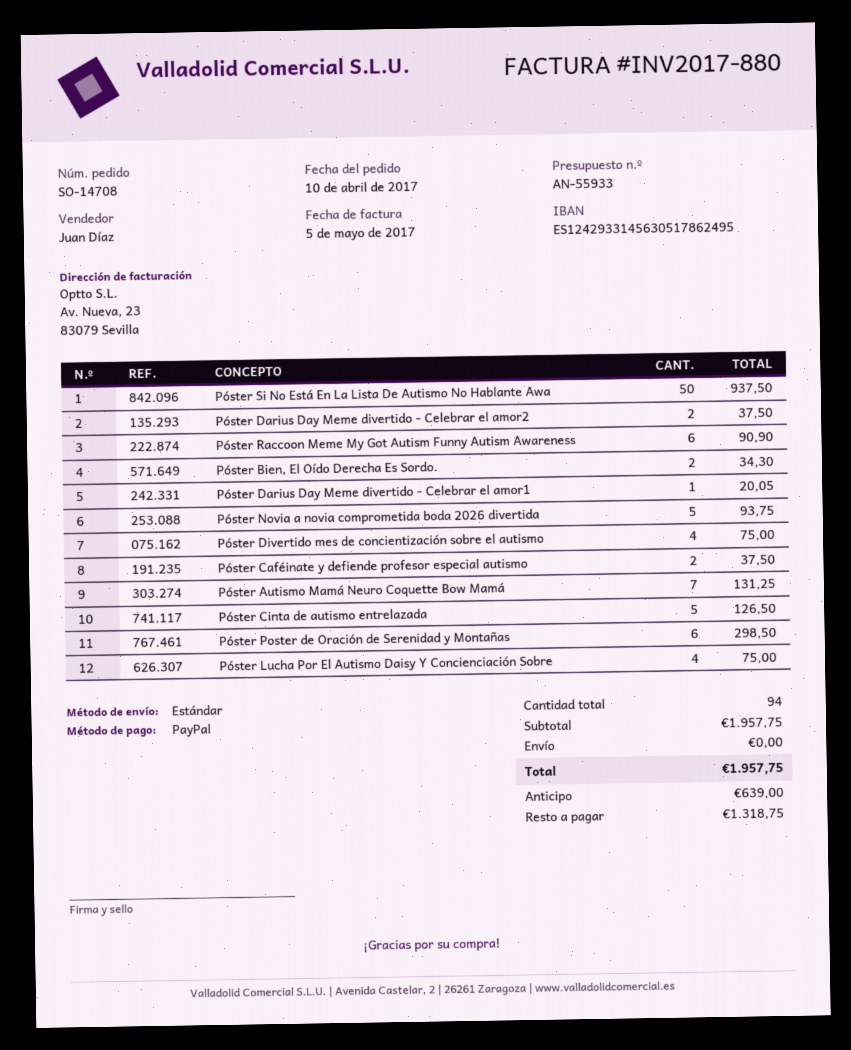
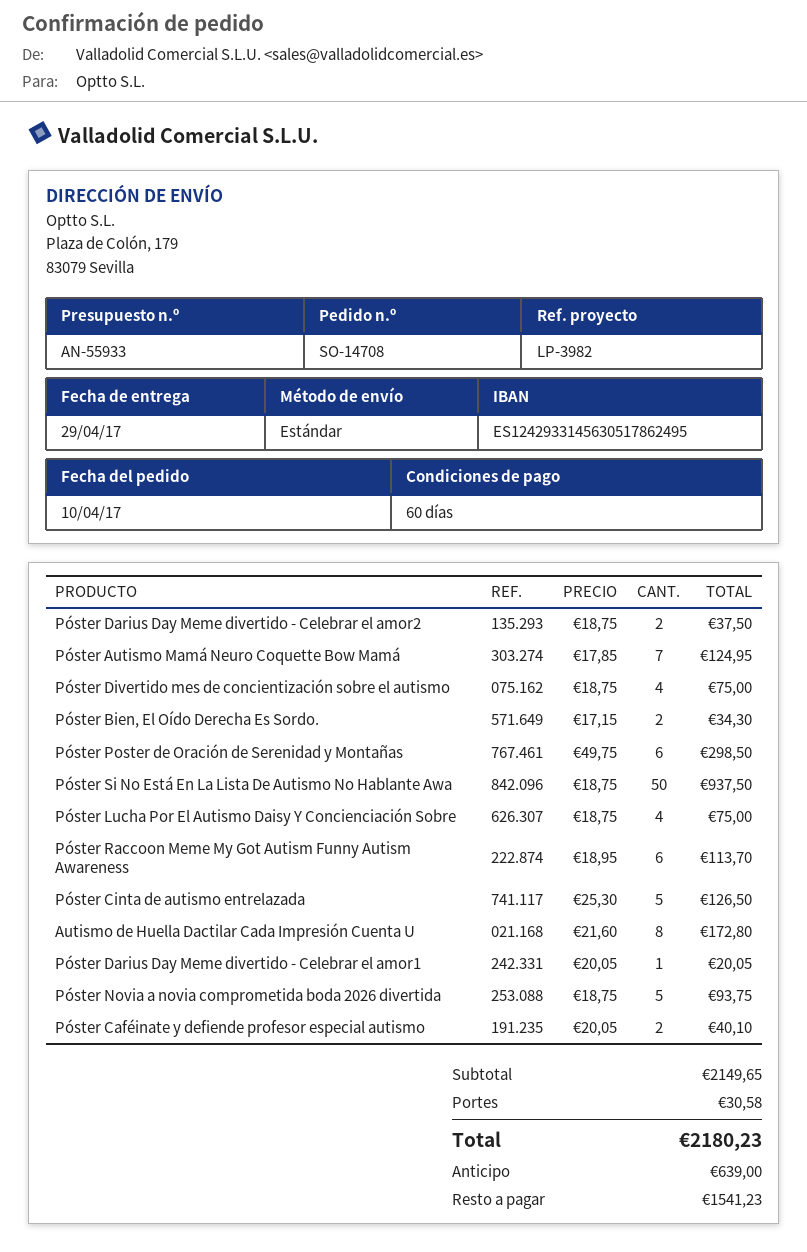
Póster Raccoon Meme My Got Autism Funny Autism Awareness: 6 for 90.90 -> 6 for 113.70
Póster Caféinate y defiende profesor especial autismo: 2 for 37.50 -> 2 for 40.10
Póster Autismo Mamá Neuro Coquette Bow Mamá: 7 for 131.25 -> 7 for 124.95
Autismo de Huella Dactilar Cada Impresión Cuenta U: none -> 8 for 172.80
subtotal: 1957.75 -> 2149.65
shipping: 0.00 -> 30.58
total: 1957.75 -> 2180.23
balance: 1318.75 -> 1541.23

